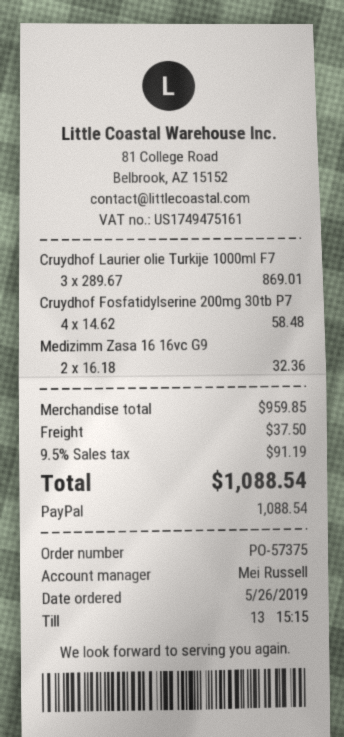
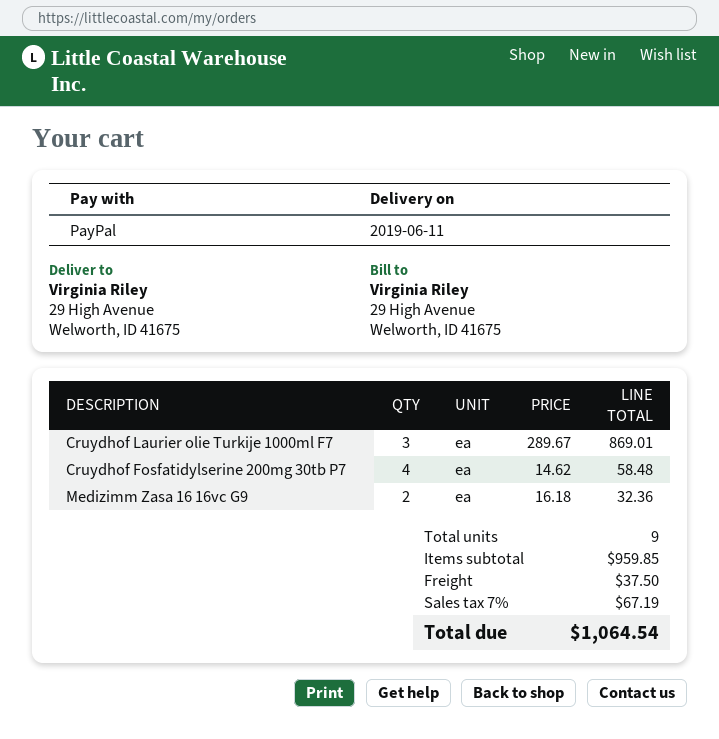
tax: 9.5% = 91.19 -> 7% = 67.19
total: 1088.54 -> 1064.54

